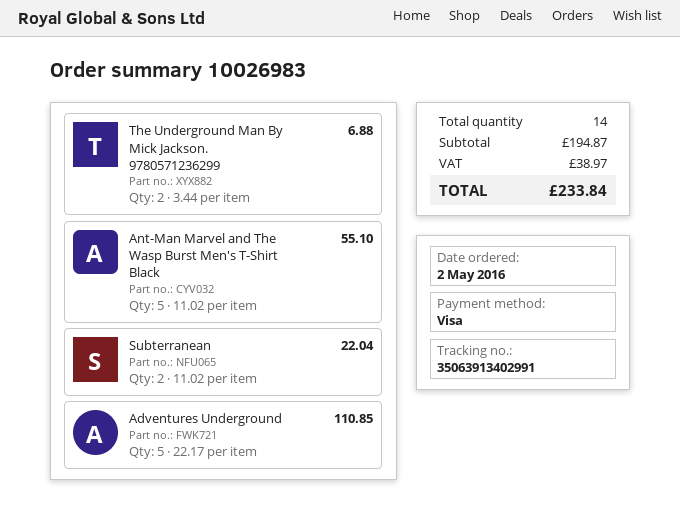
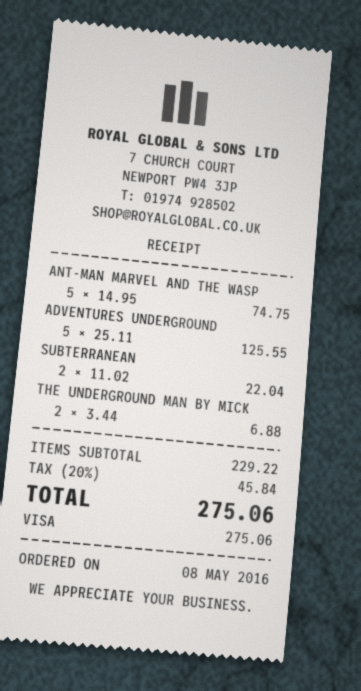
order date: 2016-05-02 -> 2016-05-08
Ant-Man Marvel and The Wasp Burst Men's T-Shirt Black: 5 x 11.02 = 55.10 -> 5 x 14.95 = 74.75
Adventures Underground: 5 x 22.17 = 110.85 -> 5 x 25.11 = 125.55
subtotal: 194.87 -> 229.22
tax: 38.97 -> 45.84
total: 233.84 -> 275.06

